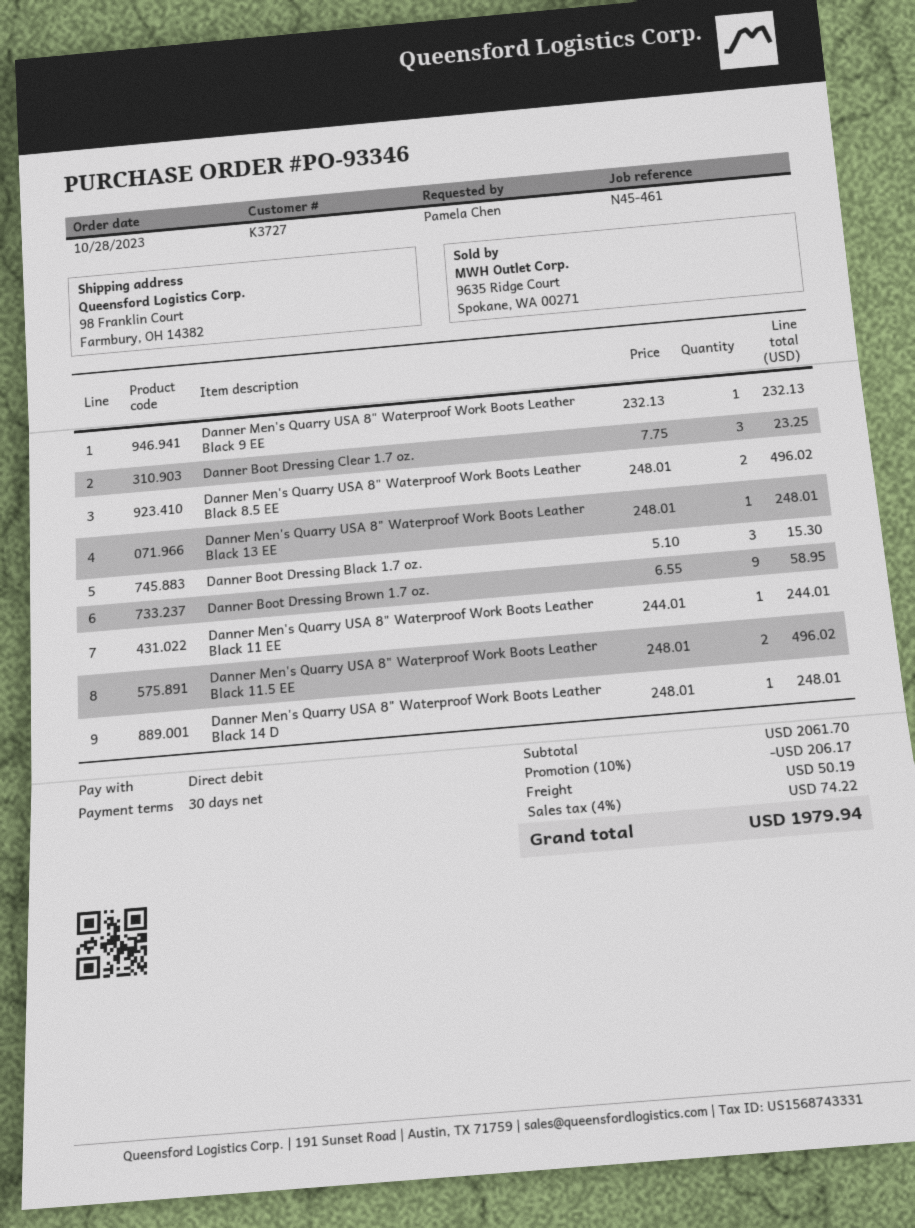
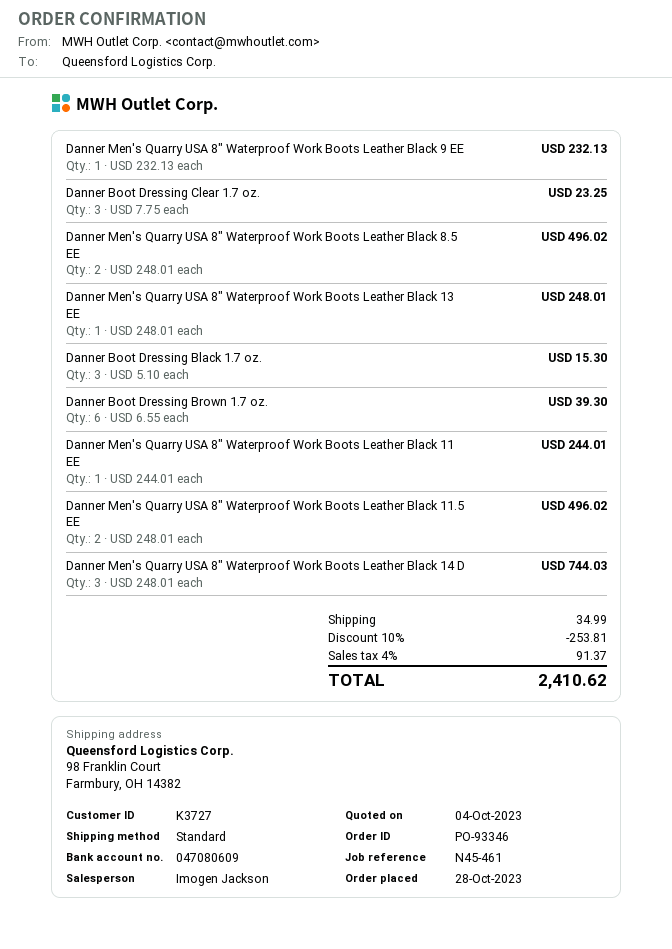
Danner Boot Dressing Brown 1.7 oz.: 9 x 6.55 = 58.95 -> 6 x 6.55 = 39.30
Danner Men's Quarry USA 8" Waterproof Work Boots Leather Black 14 D: 1 x 248.01 = 248.01 -> 3 x 248.01 = 744.03
discount: 10% = 206.17 -> 10% = 253.81
shipping: 50.19 -> 34.99
tax: 4% = 74.22 -> 4% = 91.37
total: 1979.94 -> 2410.62

